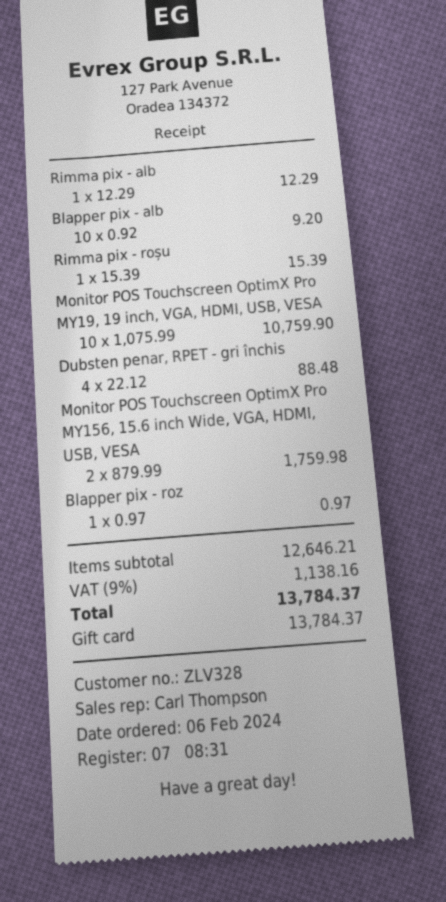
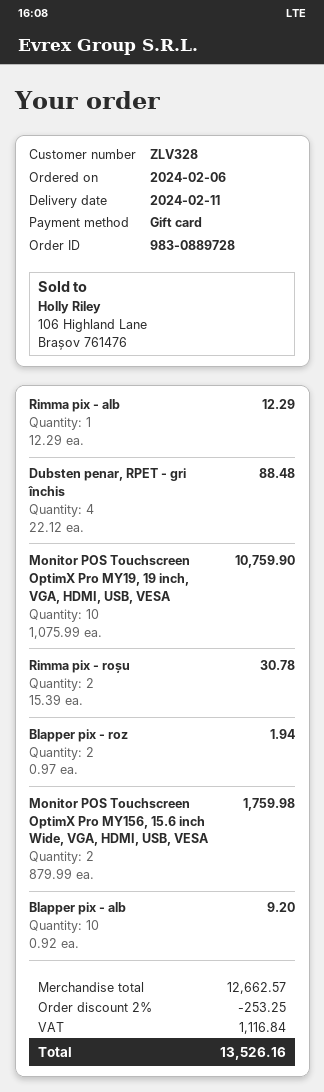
Rimma pix - roșu: 1 x 15.39 = 15.39 -> 2 x 15.39 = 30.78
Blapper pix - roz: 1 x 0.97 = 0.97 -> 2 x 0.97 = 1.94
subtotal: 12646.21 -> 12662.57
discount: none -> 2% = 253.25
tax: 1138.16 -> 1116.84
total: 13784.37 -> 13526.16

